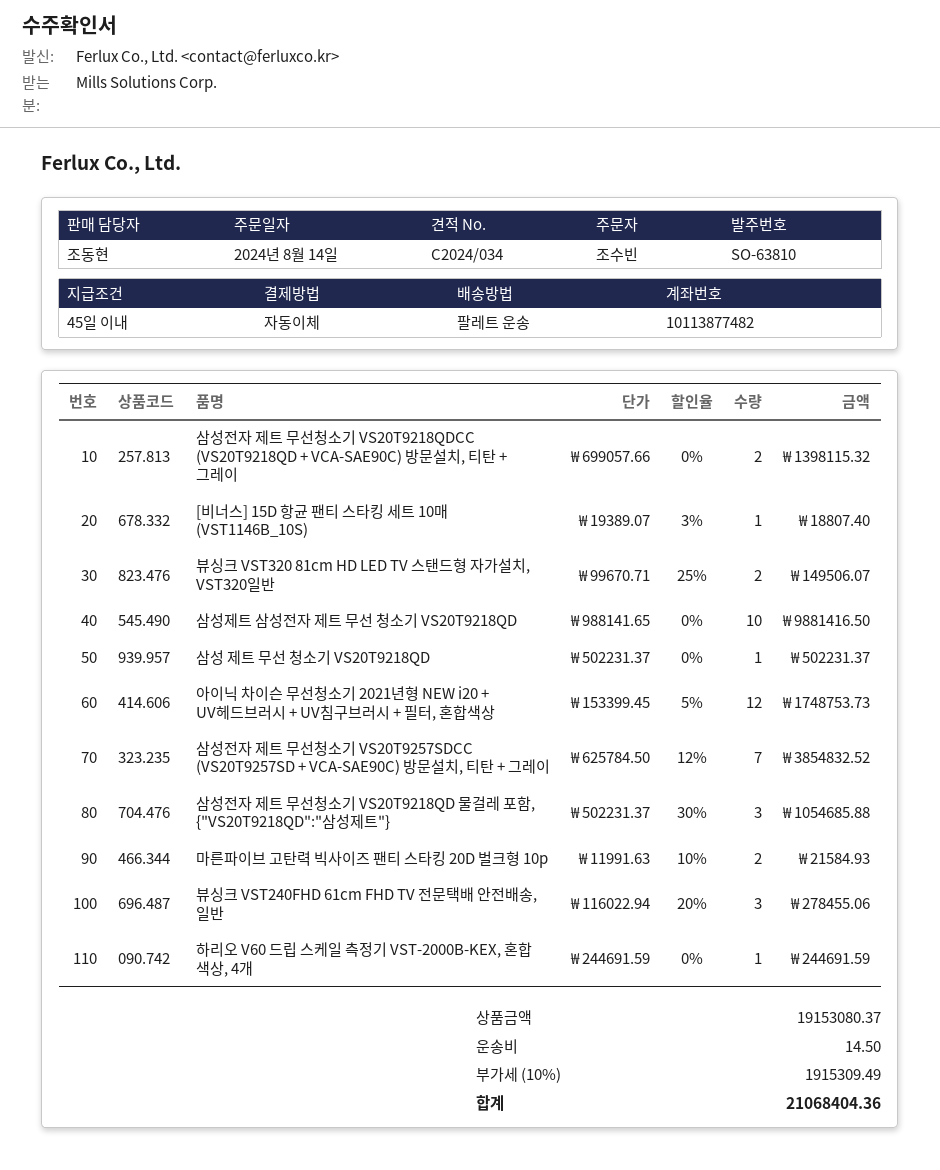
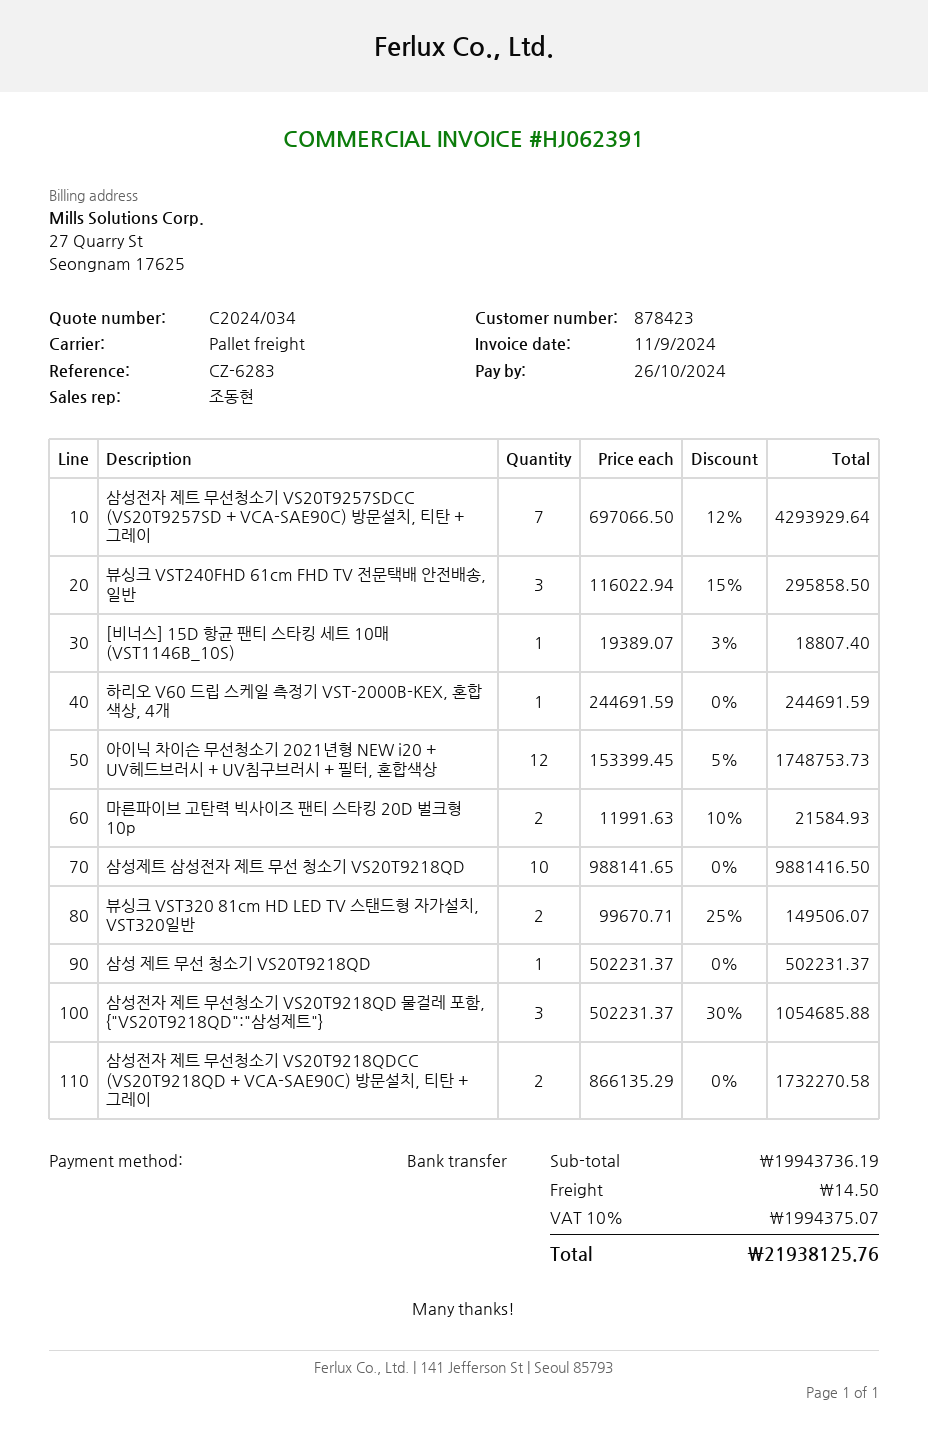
payment method: direct debit -> bank transfer
삼성전자 제트 무선청소기 VS20T9218QDCC (VS20T9218QD + VCA-SAE90C) 방문설치, 티탄 + 그레이: 2 x 699057.66 = 1398115.32 -> 2 x 866135.29 = 1732270.58
삼성전자 제트 무선청소기 VS20T9257SDCC (VS20T9257SD + VCA-SAE90C) 방문설치, 티탄 + 그레이: 7 x 625784.50 - 12% = 3854832.52 -> 7 x 697066.50 - 12% = 4293929.64
뷰싱크 VST240FHD 61cm FHD TV 전문택배 안전배송, 일반: 3 x 116022.94 - 20% = 278455.06 -> 3 x 116022.94 - 15% = 295858.50
subtotal: 19153080.37 -> 19943736.19
tax: 10% = 1915309.49 -> 10% = 1994375.07
total: 21068404.36 -> 21938125.76

